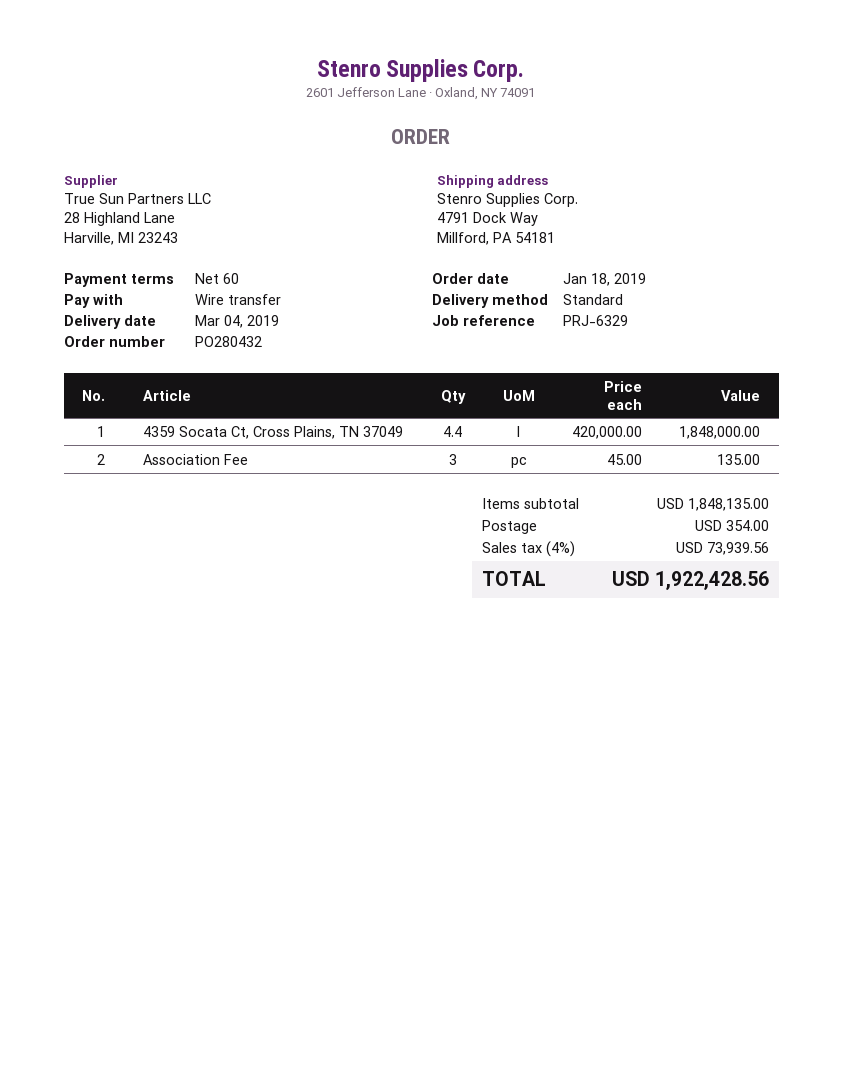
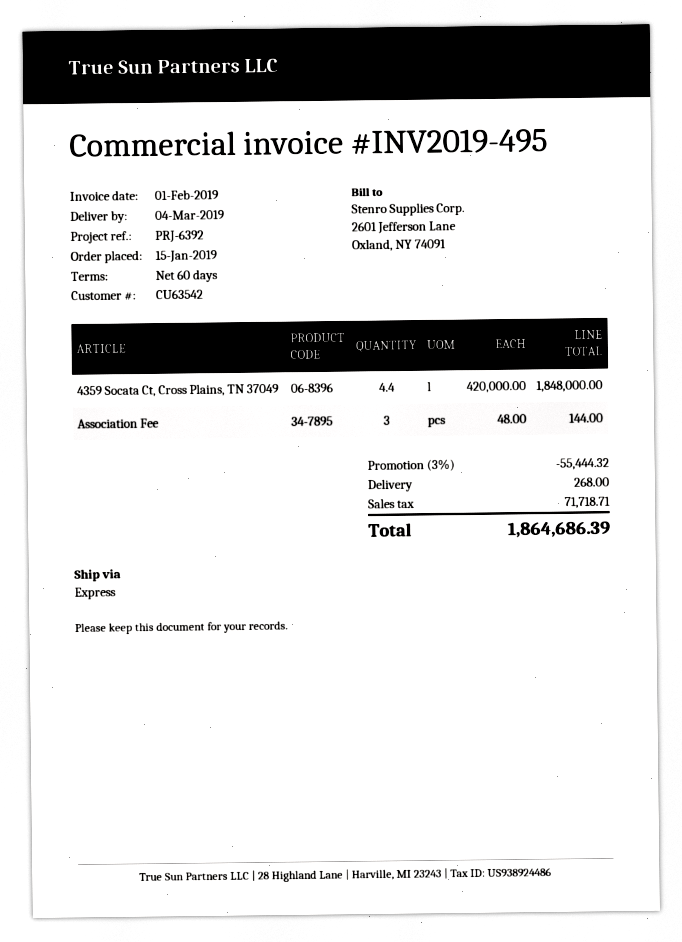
order date: 2019-01-18 -> 2019-01-15
reference: PRJ-6329 -> PRJ-6392
shipping method: standard -> express
Association Fee: 3 x 45.00 = 135.00 -> 3 x 48.00 = 144.00
discount: none -> 3% = 55444.32
shipping: 354.00 -> 268.00
tax: 73939.56 -> 71718.71
total: 1922428.56 -> 1864686.39

